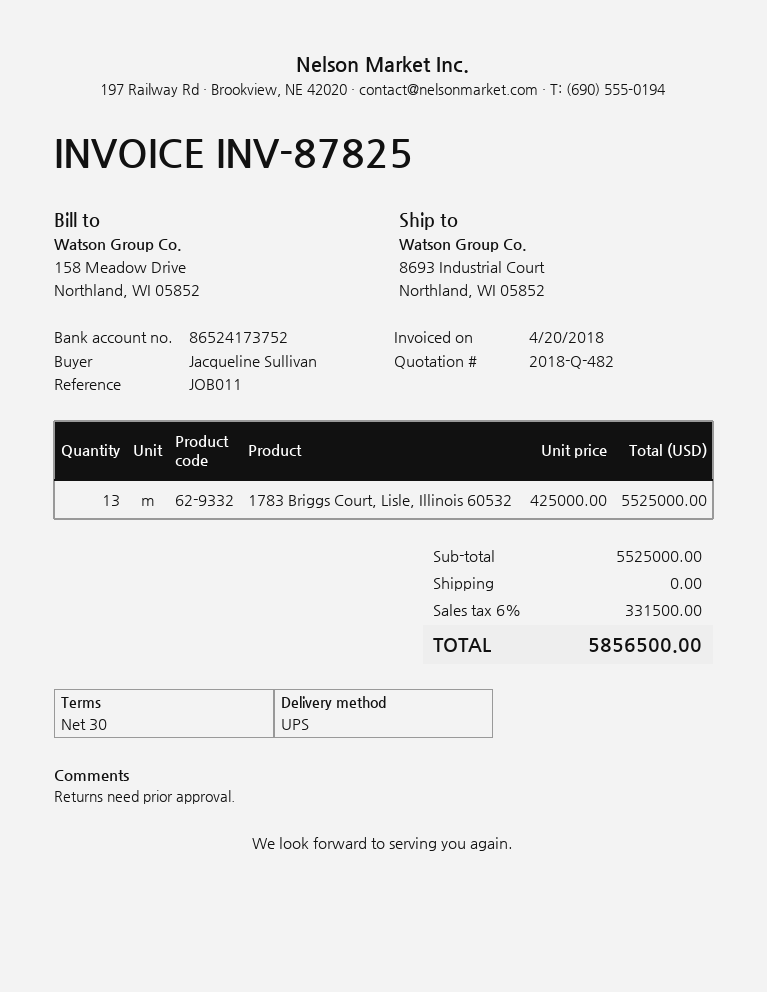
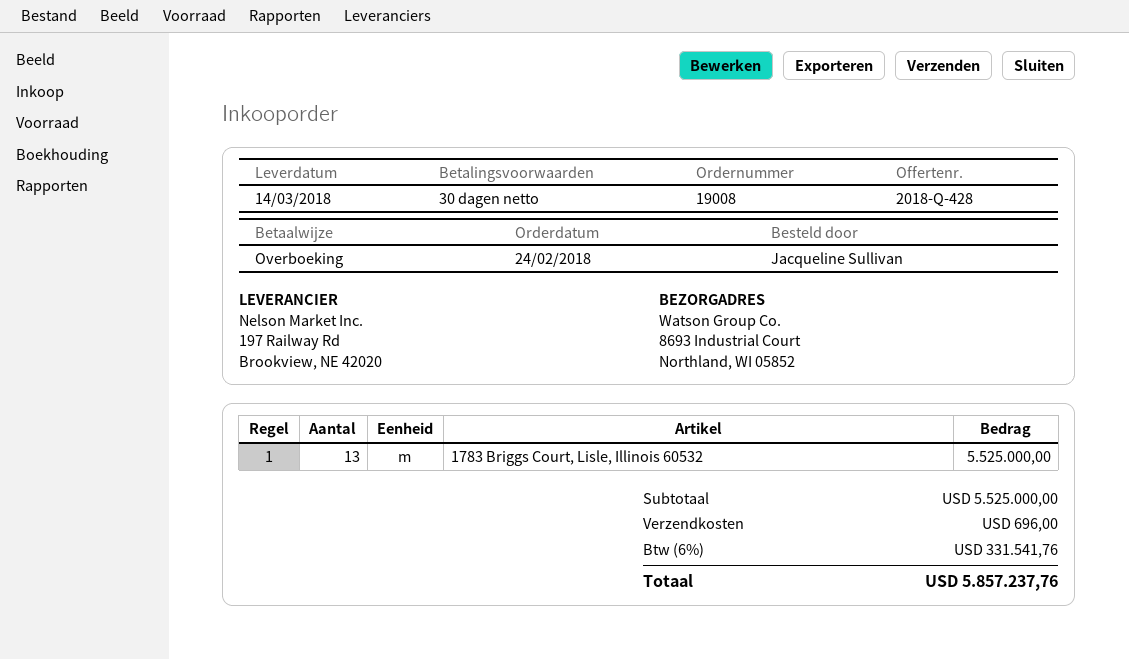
quote number: 2018-Q-482 -> 2018-Q-428
shipping: 0.00 -> 696.00
tax: 6% = 331500.00 -> 6% = 331541.76
total: 5856500.00 -> 5857237.76

